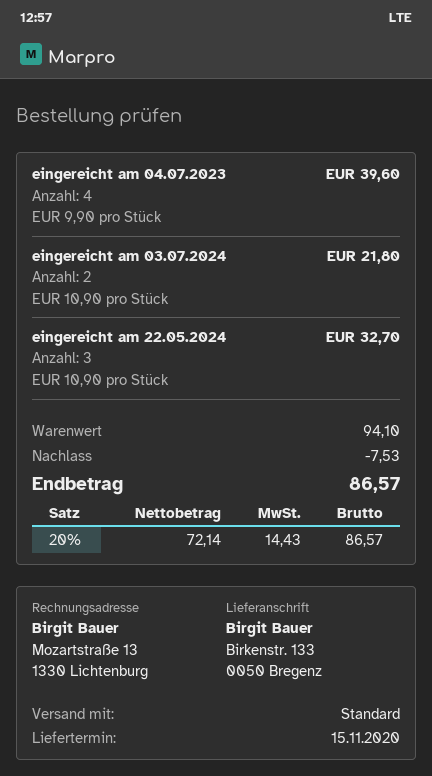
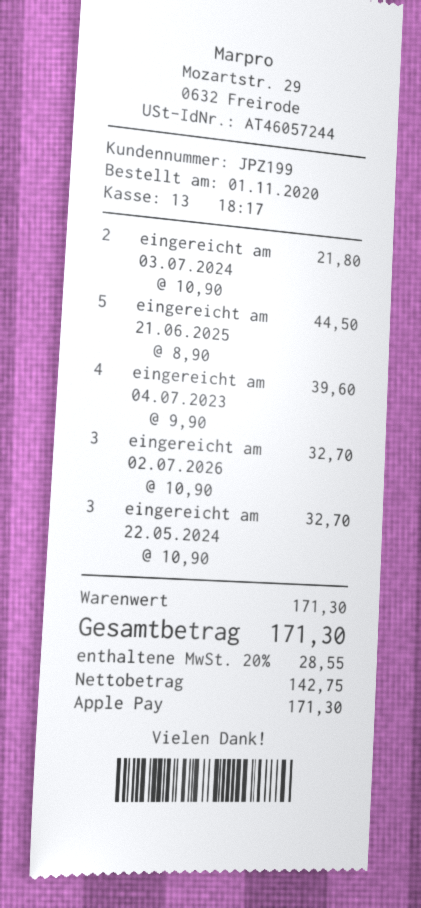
eingereicht am 21.06.2025: none -> 5 x 8.90 = 44.50
eingereicht am 02.07.2026: none -> 3 x 10.90 = 32.70
subtotal: 94.10 -> 171.30
discount: 7.53 -> none
net: 72.14 -> 142.75
tax: 20% = 14.43 -> 20% = 28.55
total: 86.57 -> 171.30

